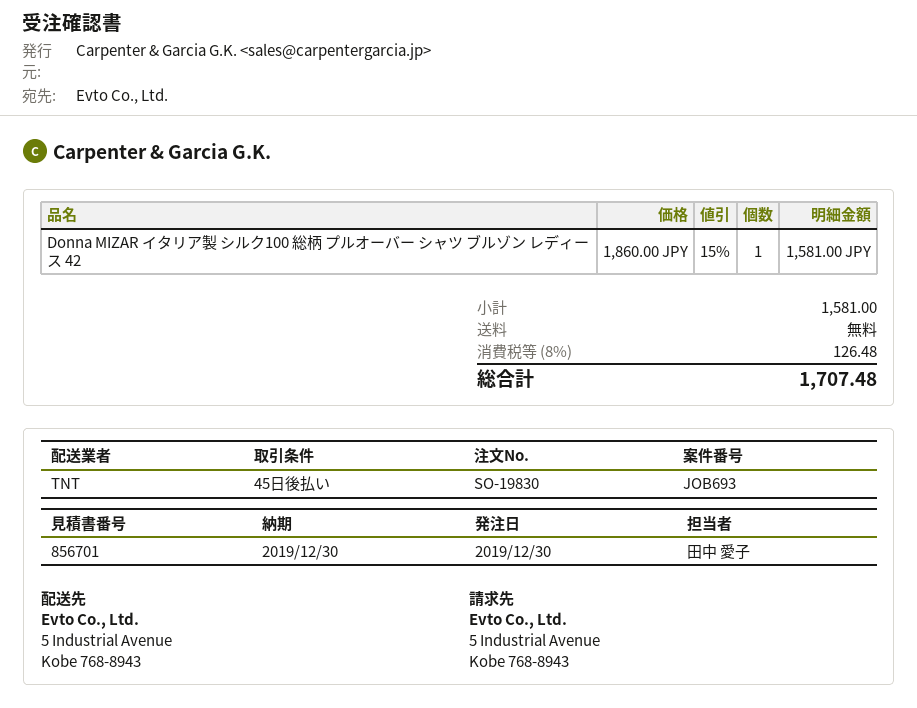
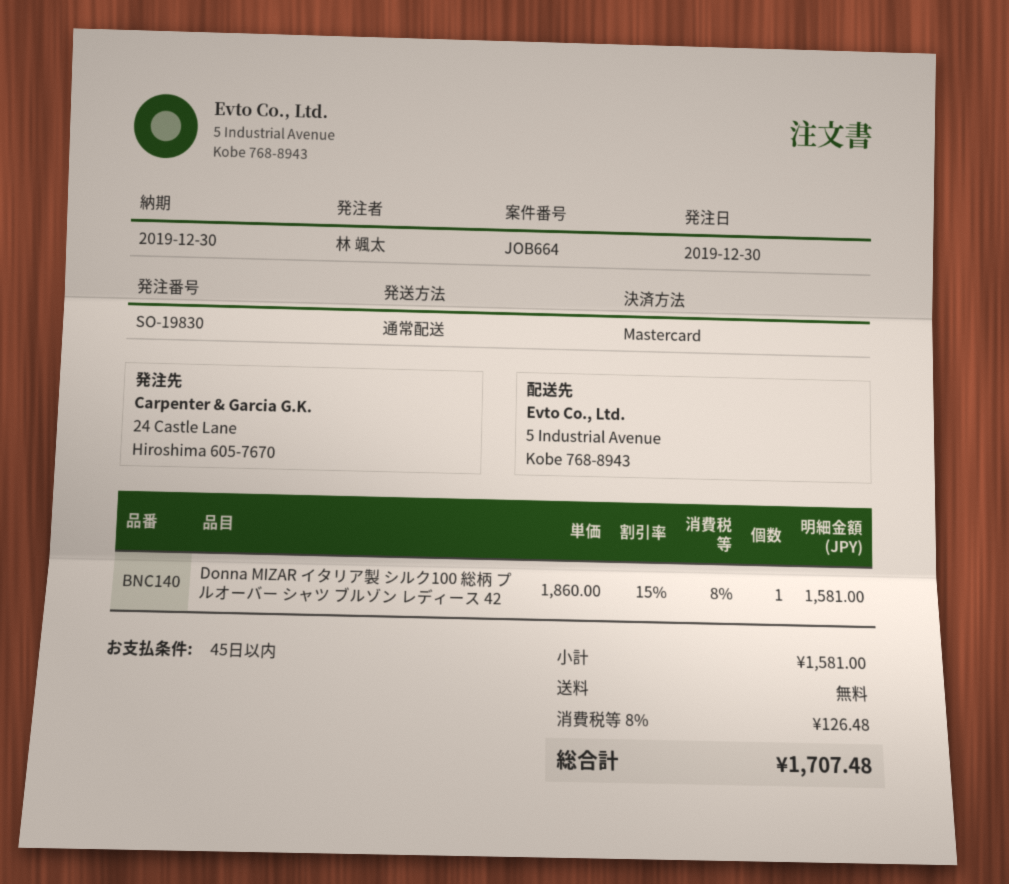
reference: JOB693 -> JOB664
shipping method: TNT -> standard

